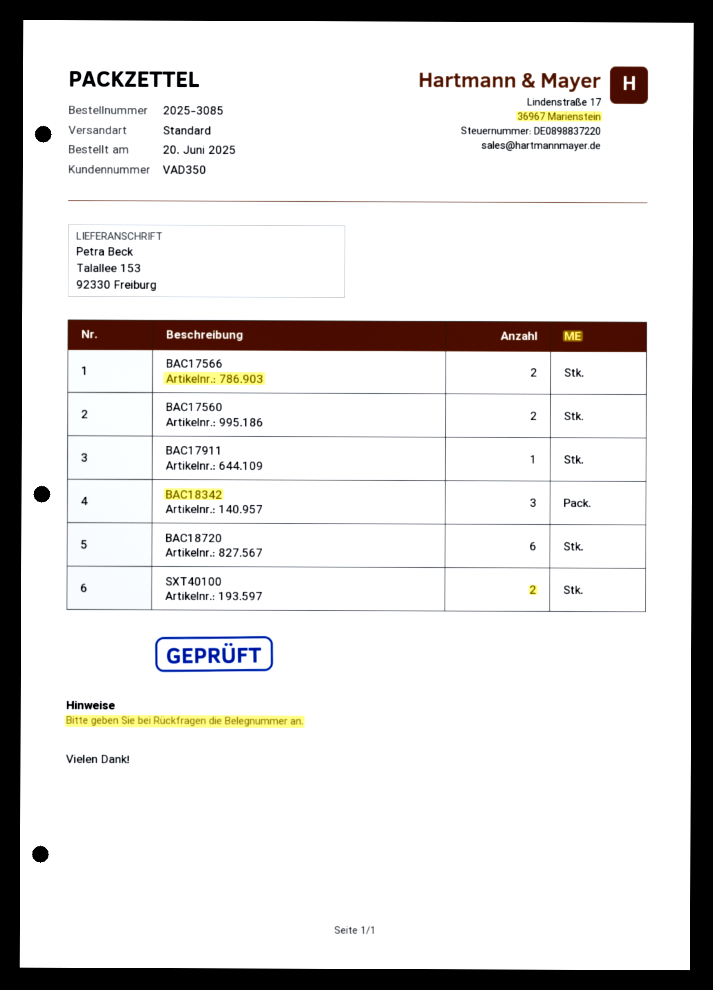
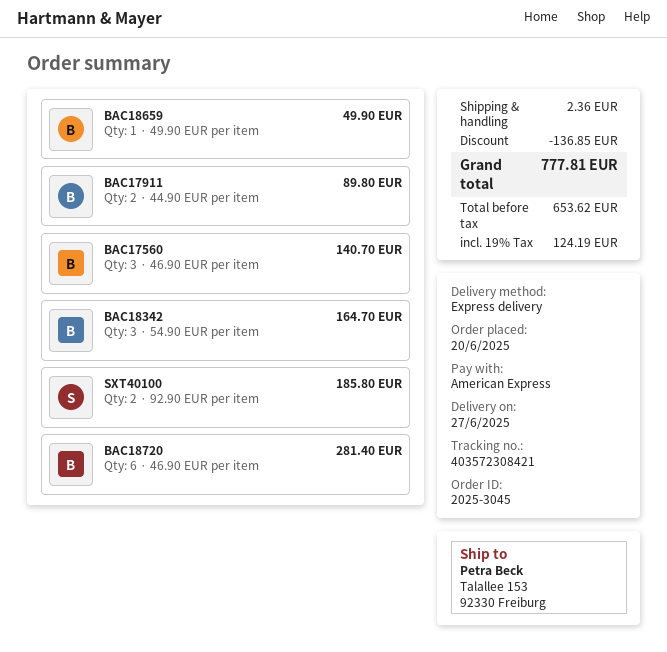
order number: 2025-3085 -> 2025-3045
shipping method: standard -> express
BAC17566: 2 -> none
BAC17560: 2 -> 3
BAC17911: 1 -> 2
BAC18659: none -> 1

